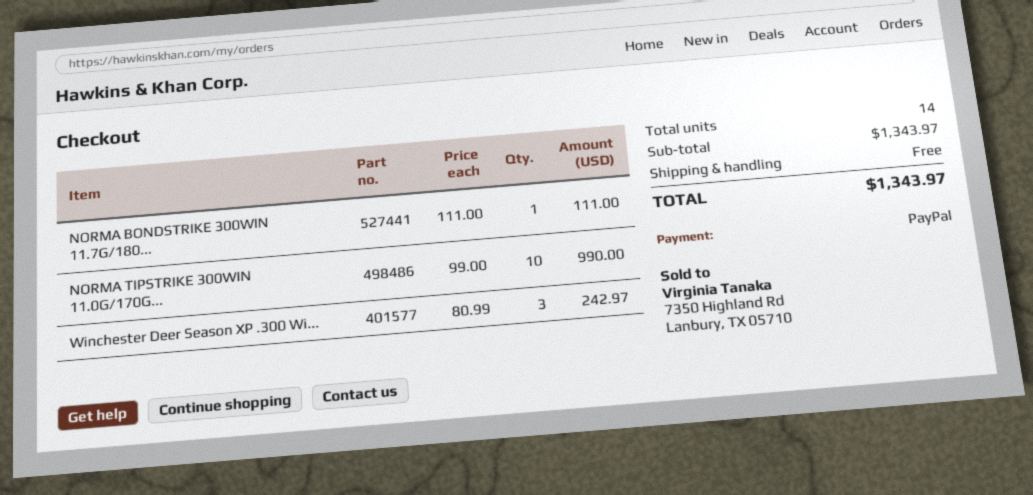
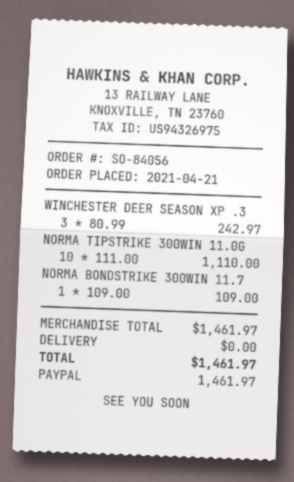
NORMA BONDSTRIKE 300WIN 11.7G/180...: 1 x 111.00 = 111.00 -> 1 x 109.00 = 109.00
NORMA TIPSTRIKE 300WIN 11.0G/170G...: 10 x 99.00 = 990.00 -> 10 x 111.00 = 1110.00
subtotal: 1343.97 -> 1461.97
total: 1343.97 -> 1461.97

